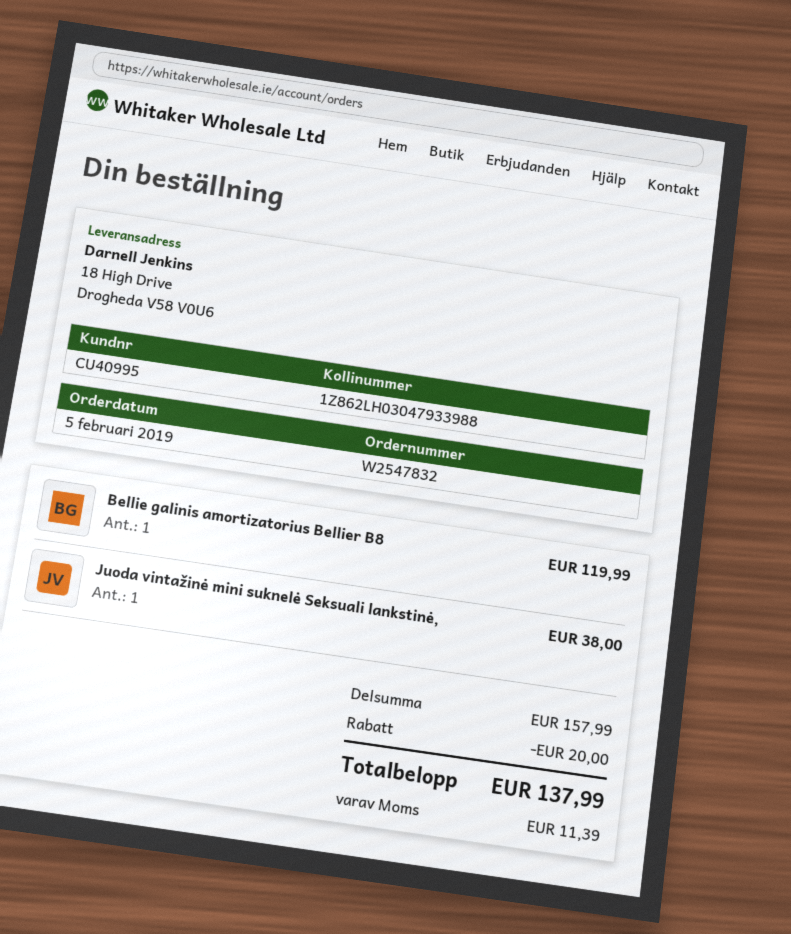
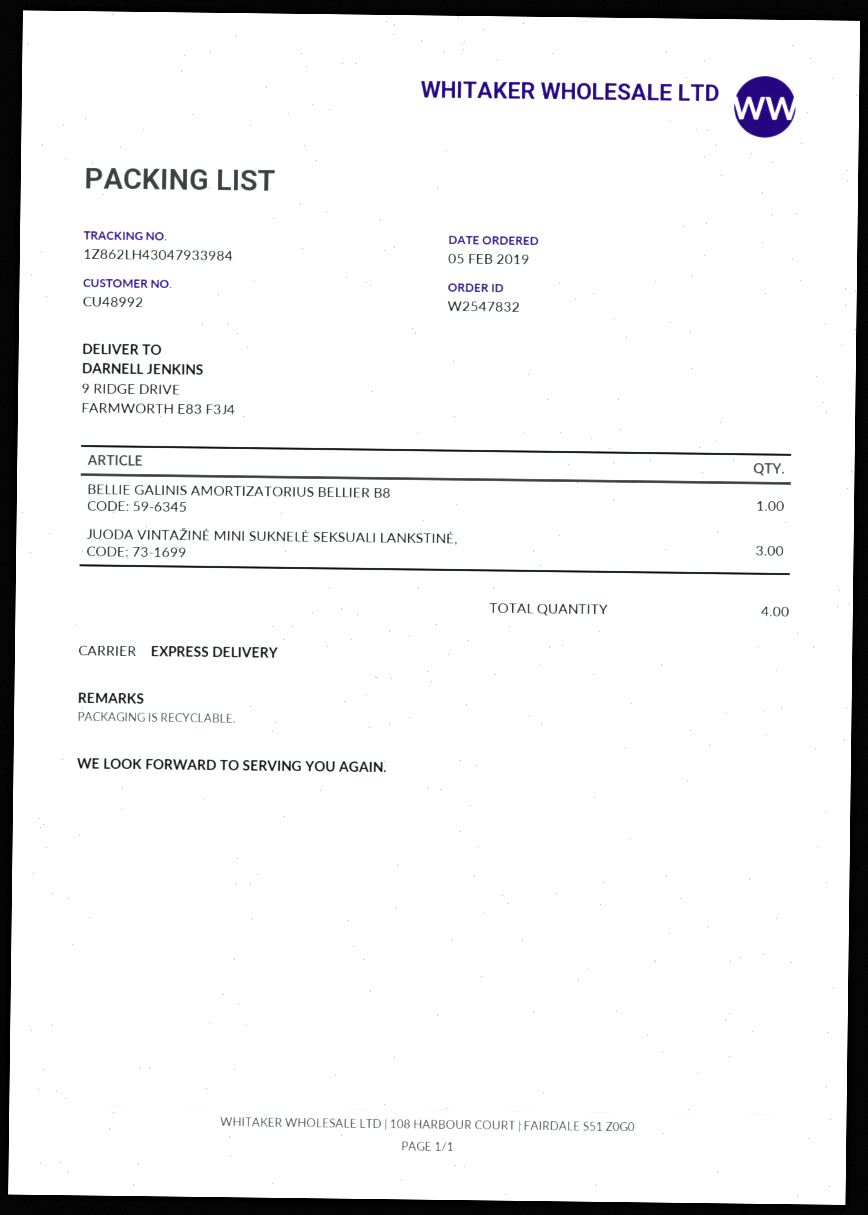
customer number: CU40995 -> CU48992
tracking number: 1Z862LH03047933988 -> 1Z862LH43047933984
ship to: 18 High Drive, Drogheda V58 V0U6 -> 9 RIDGE DRIVE, FARMWORTH E83 F3J4
Juoda vintažinė mini suknelė Seksuali lankstinė,: 1 -> 3

